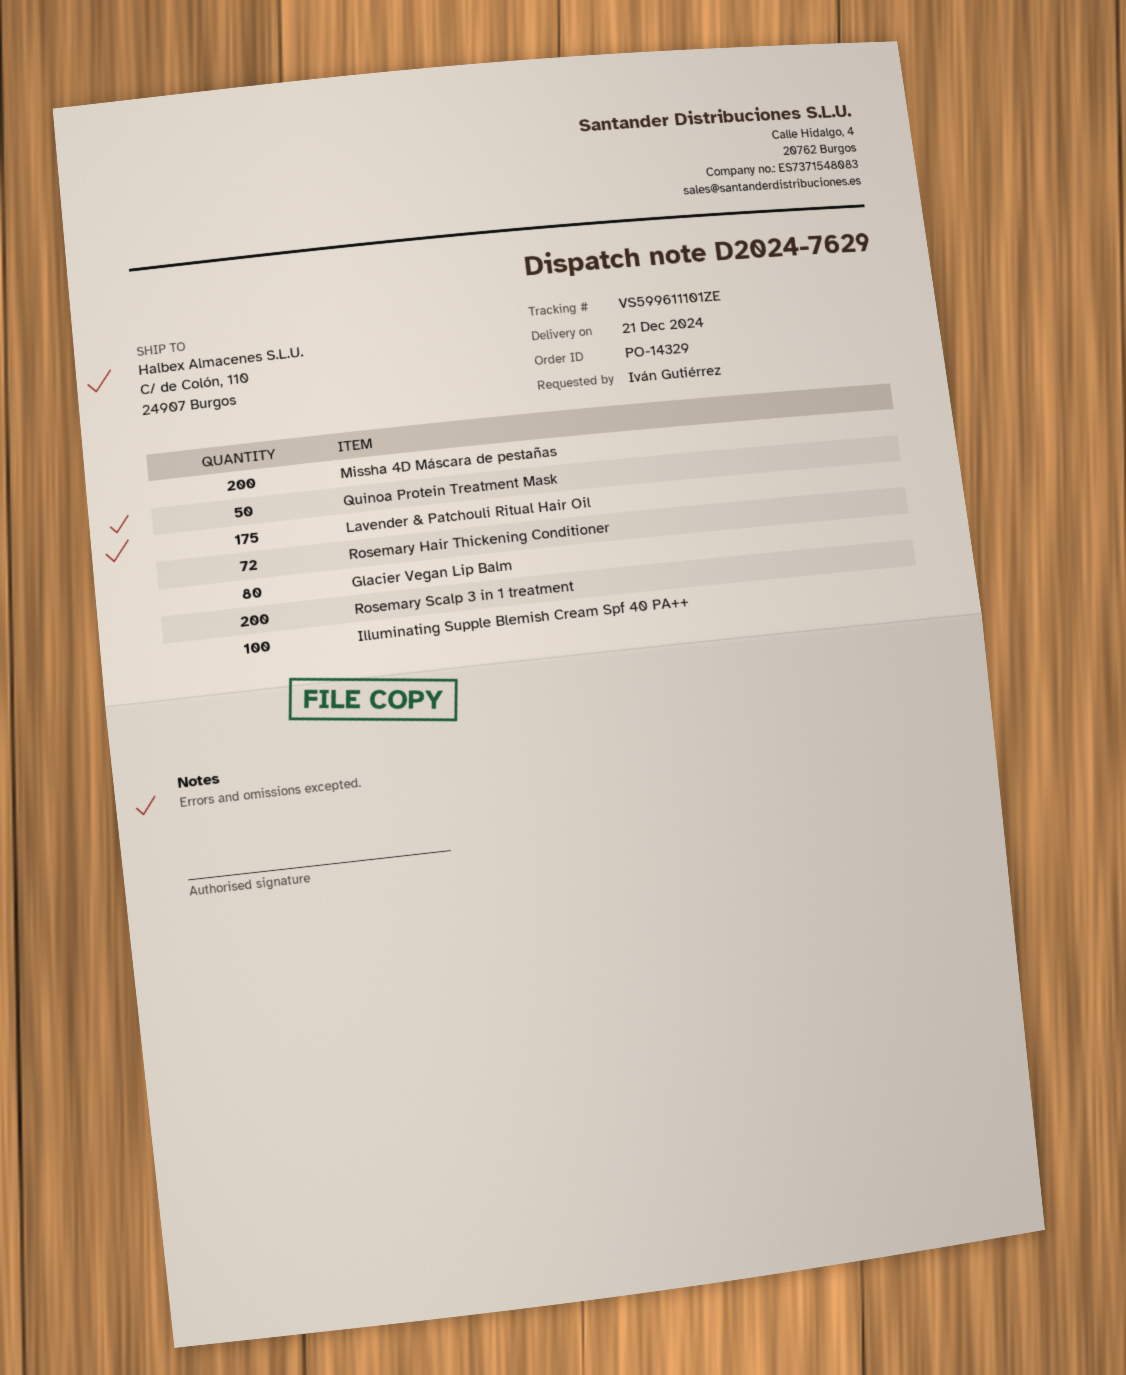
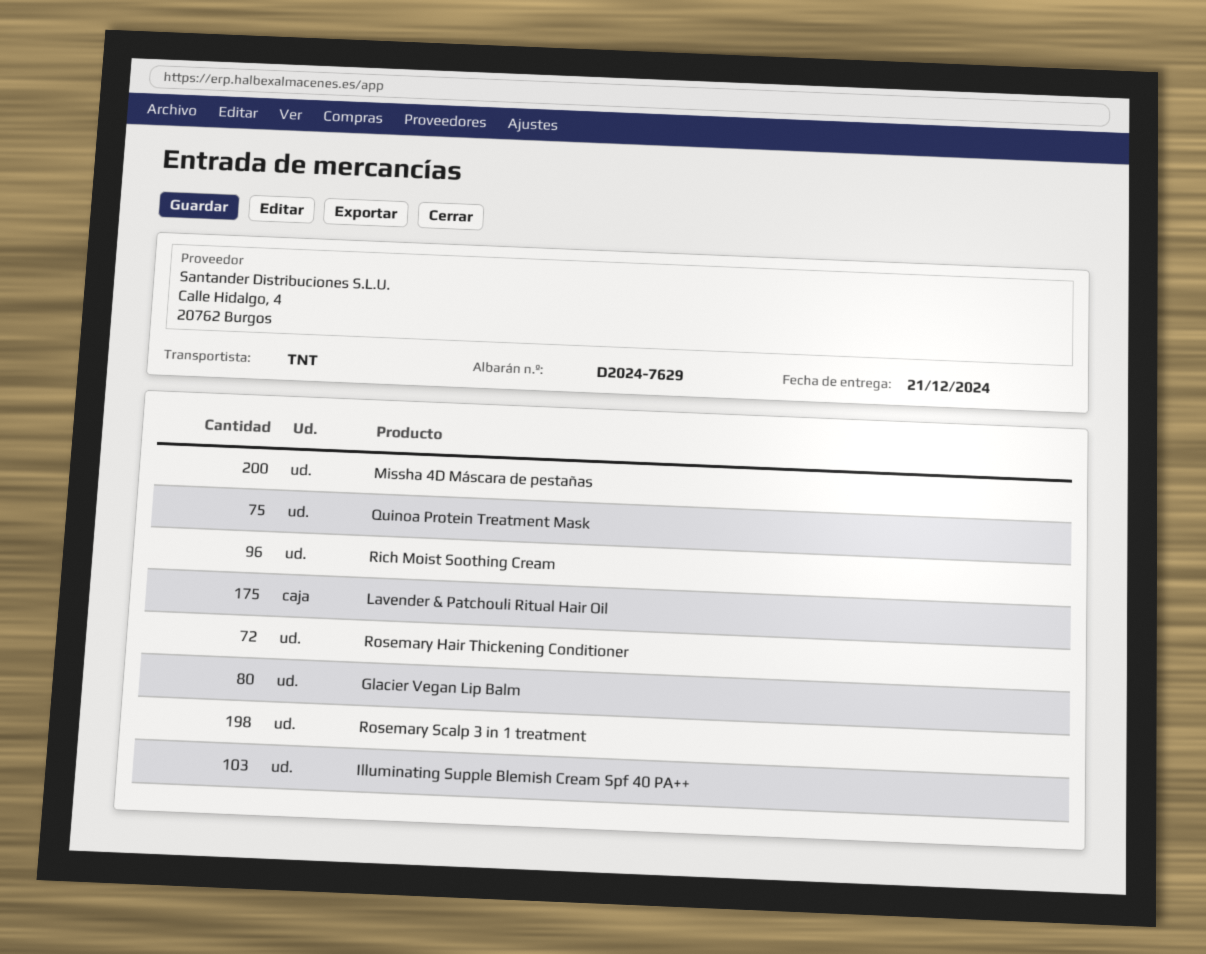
Quinoa Protein Treatment Mask: 50 -> 75
Rosemary Scalp 3 in 1 treatment: 200 -> 198
Illuminating Supple Blemish Cream Spf 40 PA++: 100 -> 103
Rich Moist Soothing Cream: none -> 96

